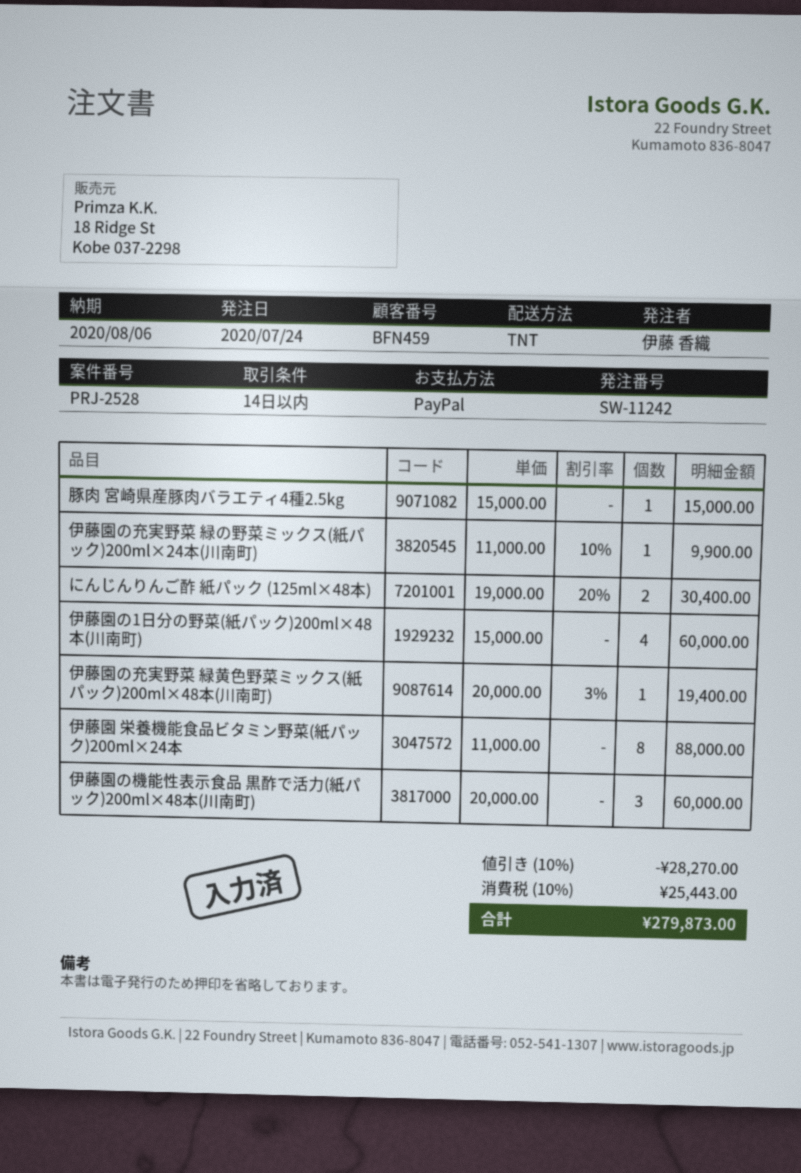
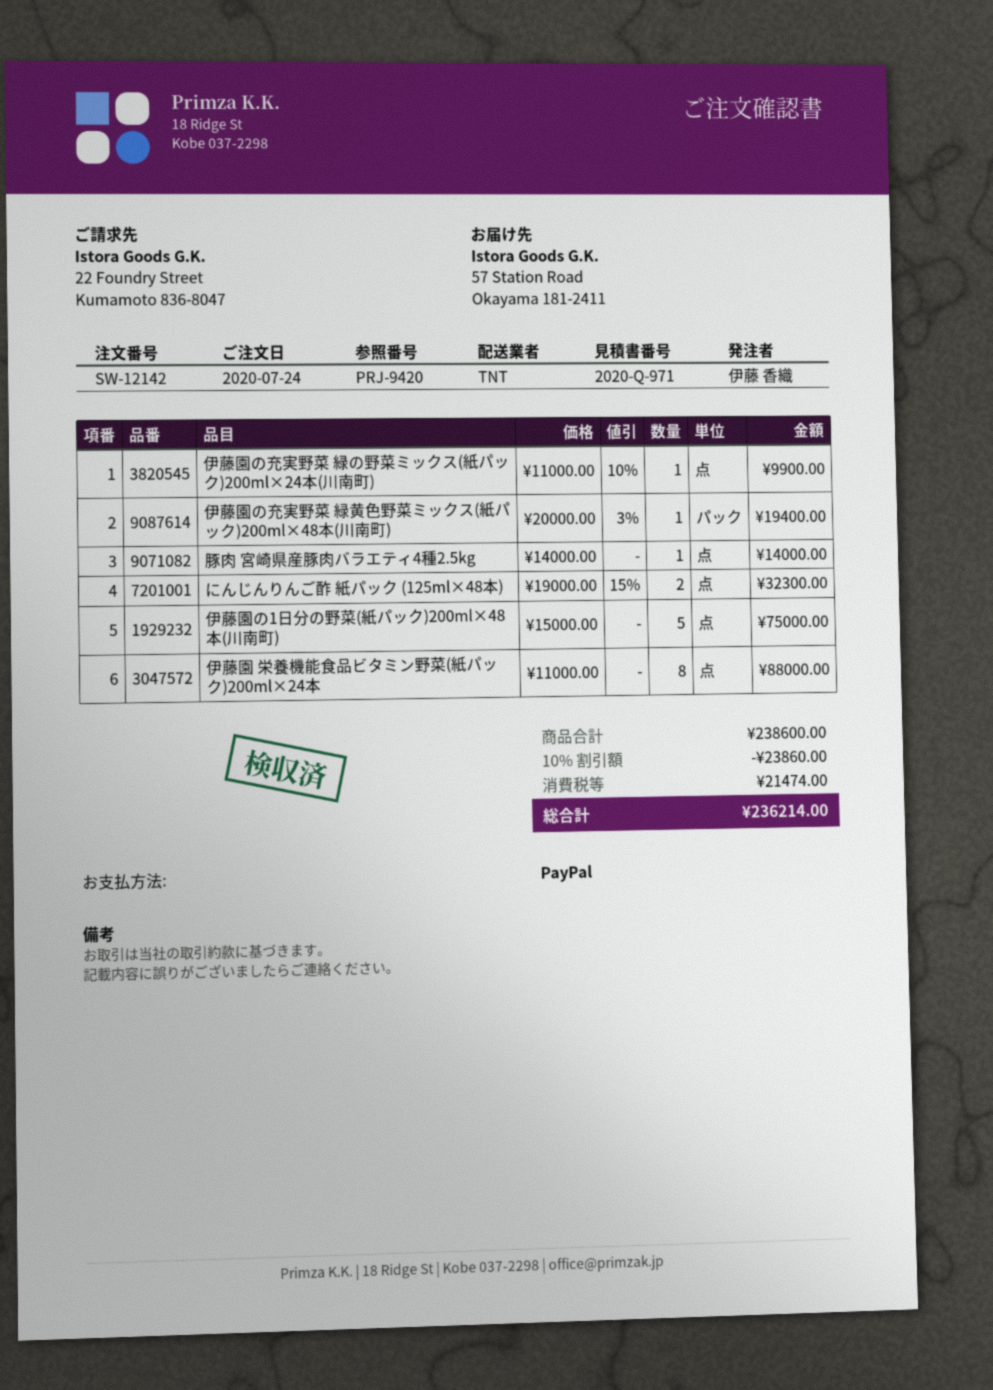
order number: SW-11242 -> SW-12142
reference: PRJ-2528 -> PRJ-9420
豚肉 宮崎県産豚肉バラエティ4種2.5kg: 1 x 15000.00 = 15000.00 -> 1 x 14000.00 = 14000.00
にんじんりんご酢 紙パック (125ml×48本): 2 x 19000.00 - 20% = 30400.00 -> 2 x 19000.00 - 15% = 32300.00
伊藤園の1日分の野菜(紙パック)200ml×48本(川南町): 4 x 15000.00 = 60000.00 -> 5 x 15000.00 = 75000.00
伊藤園の機能性表示食品 黒酢で活力(紙パック)200ml×48本(川南町): 3 x 20000.00 = 60000.00 -> none
discount: 10% = 28270.00 -> 10% = 23860.00
tax: 25443.00 -> 21474.00
total: 279873.00 -> 236214.00

